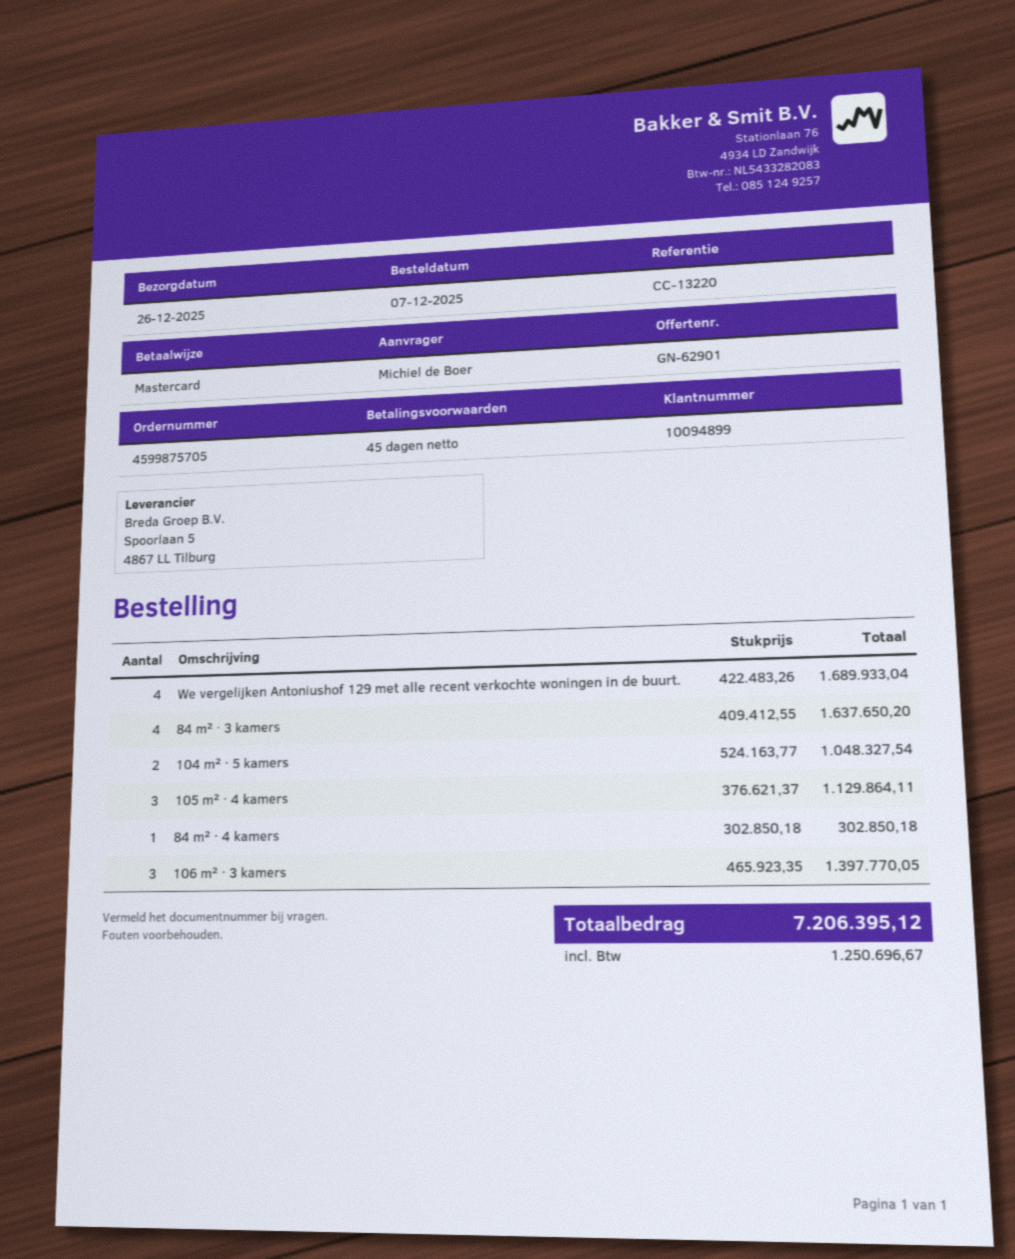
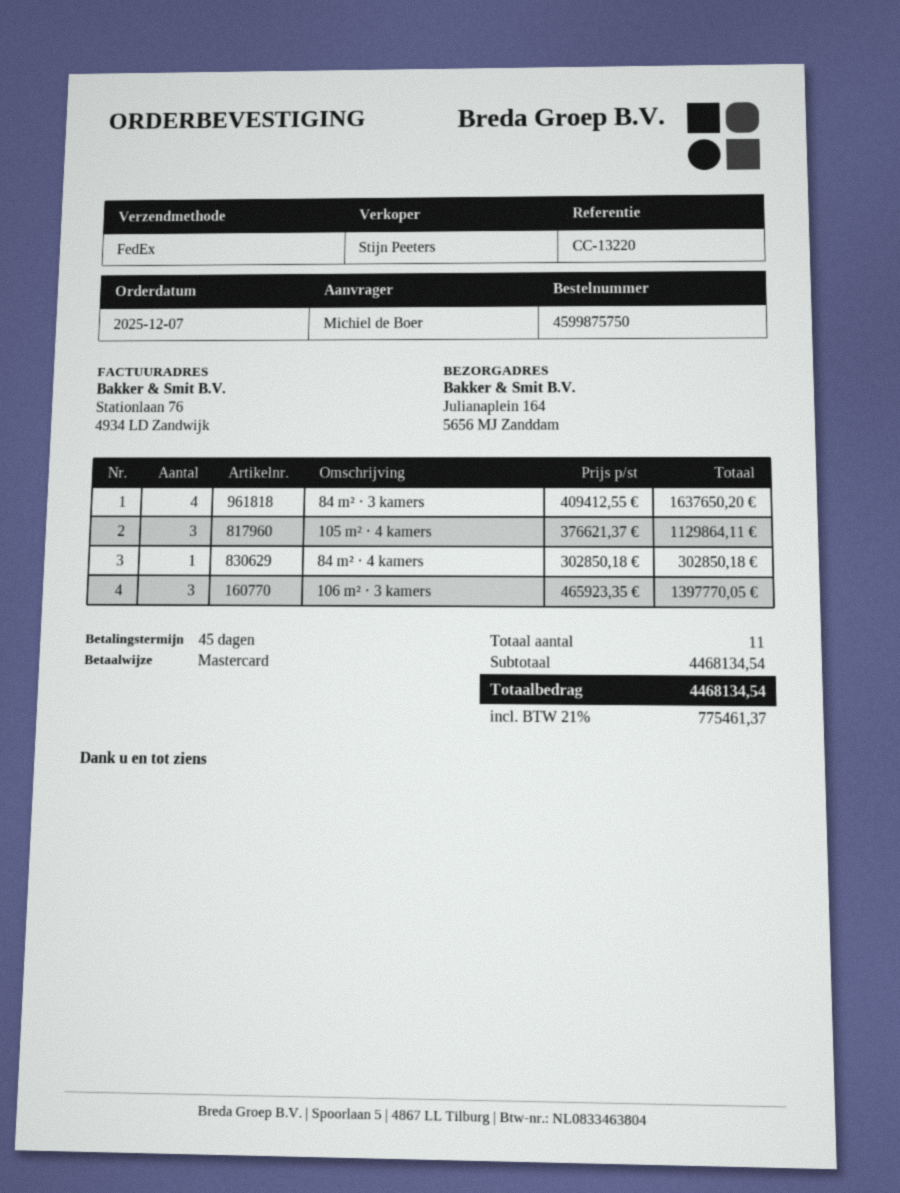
order number: 4599875705 -> 4599875750
We vergelijken Antoniushof 129 met alle recent verkochte woningen in de buurt.: 4 x 422483.26 = 1689933.04 -> none
104 m² · 5 kamers: 2 x 524163.77 = 1048327.54 -> none
tax: 1250696.67 -> 775461.37
total: 7206395.12 -> 4468134.54

